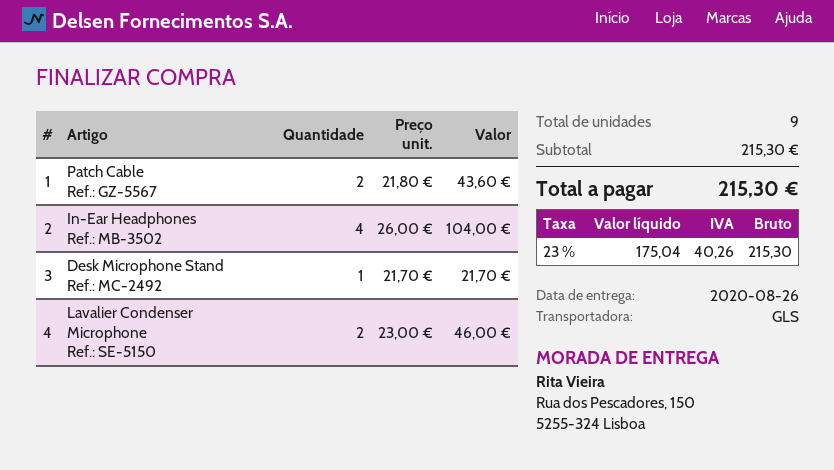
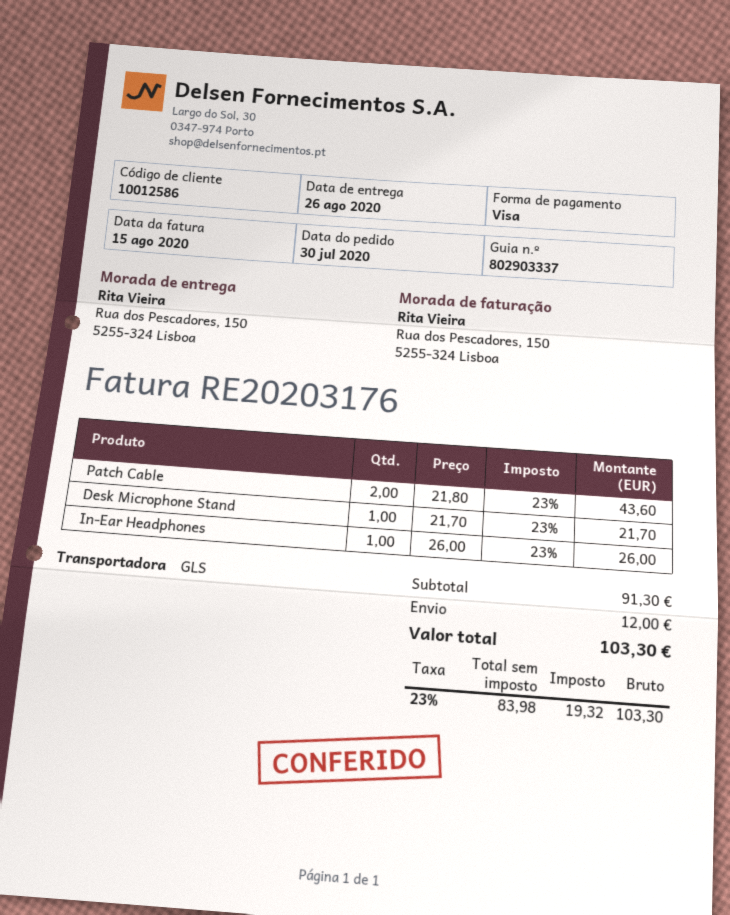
In-Ear Headphones: 4 x 26.00 = 104.00 -> 1 x 26.00 = 26.00
Lavalier Condenser Microphone: 2 x 23.00 = 46.00 -> none
subtotal: 215.30 -> 91.30
shipping: none -> 12.00
net: 175.04 -> 83.98
tax: 23% = 40.26 -> 23% = 19.32
total: 215.30 -> 103.30

